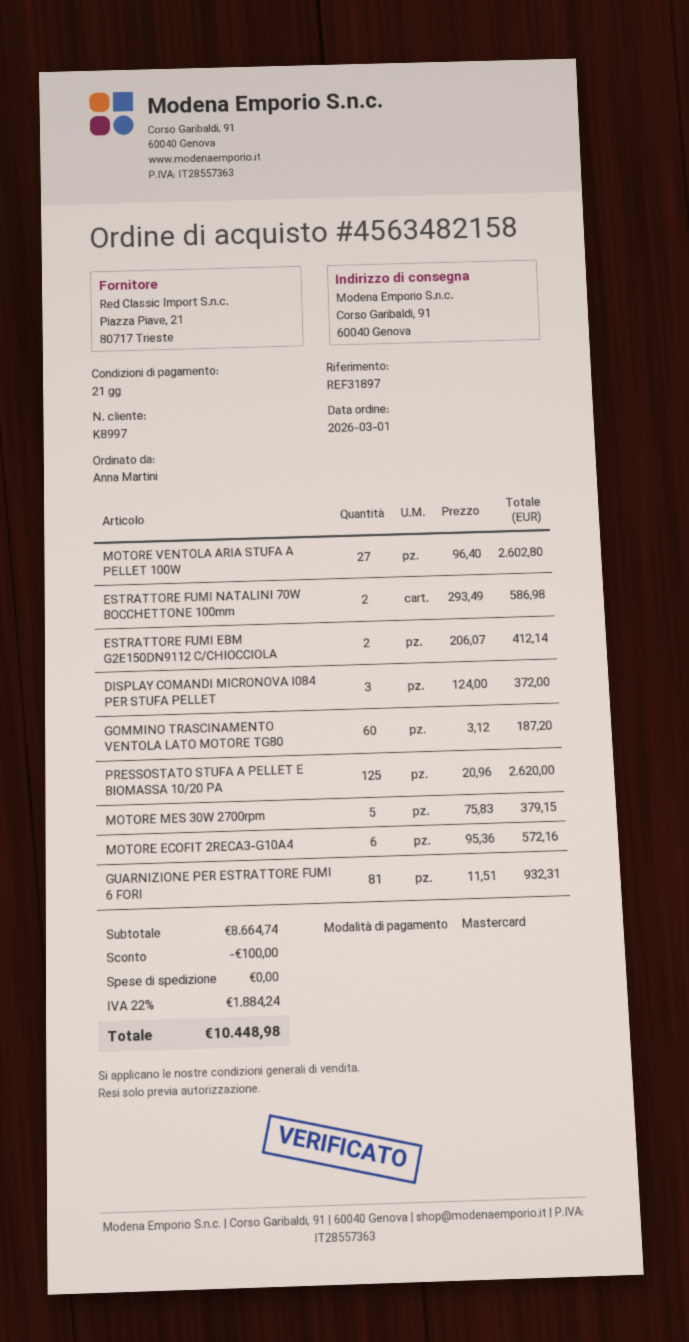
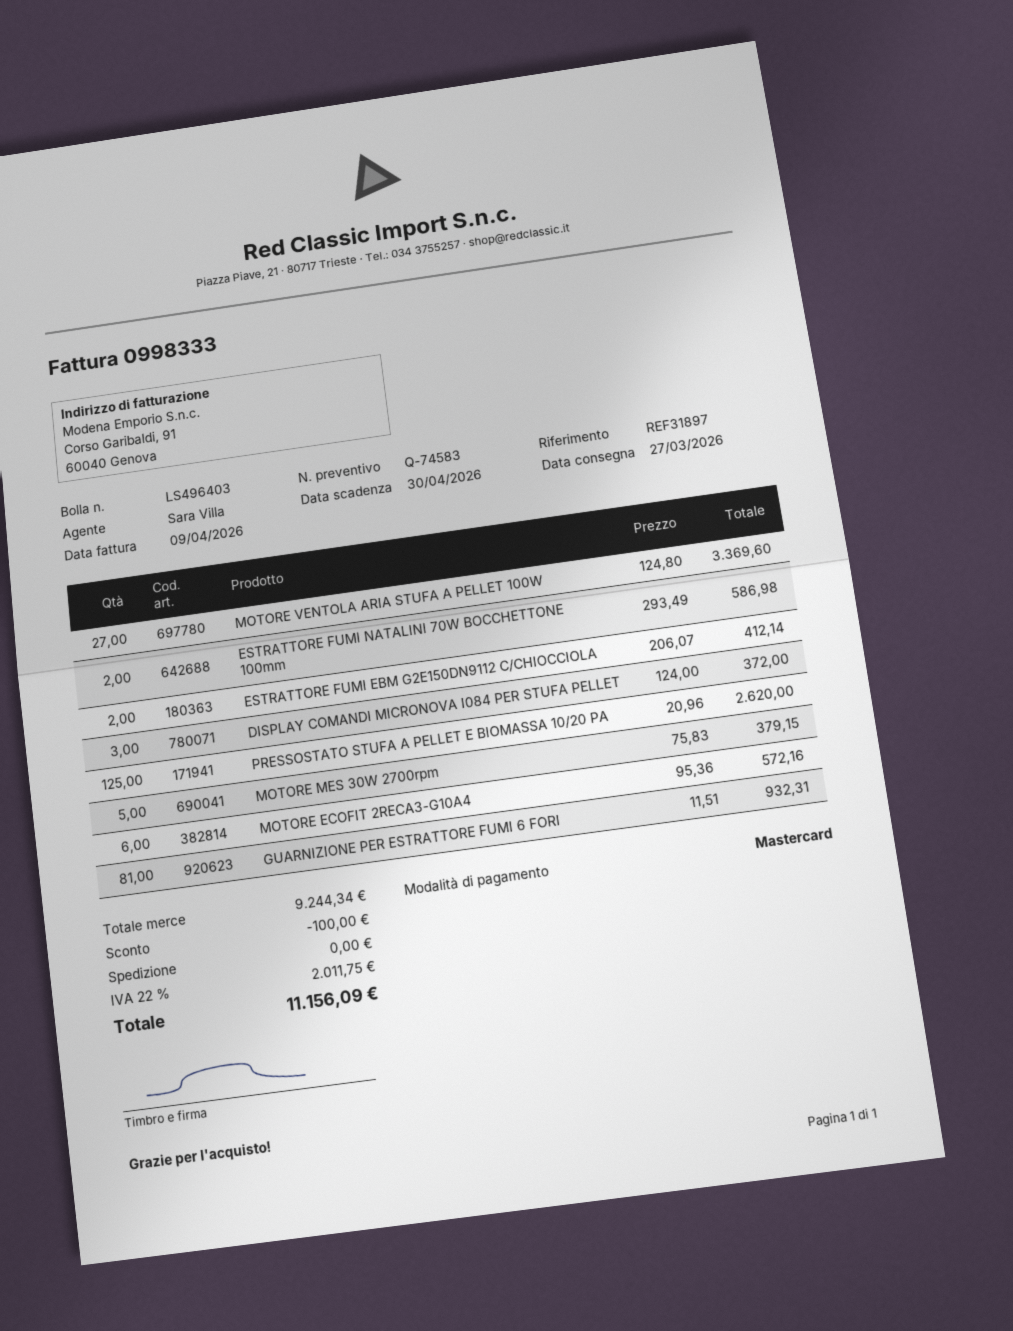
MOTORE VENTOLA ARIA STUFA A PELLET 100W: 27 x 96.40 = 2602.80 -> 27 x 124.80 = 3369.60
GOMMINO TRASCINAMENTO VENTOLA LATO MOTORE TG80: 60 x 3.12 = 187.20 -> none
subtotal: 8664.74 -> 9244.34
tax: 22% = 1884.24 -> 22% = 2011.75
total: 10448.98 -> 11156.09

